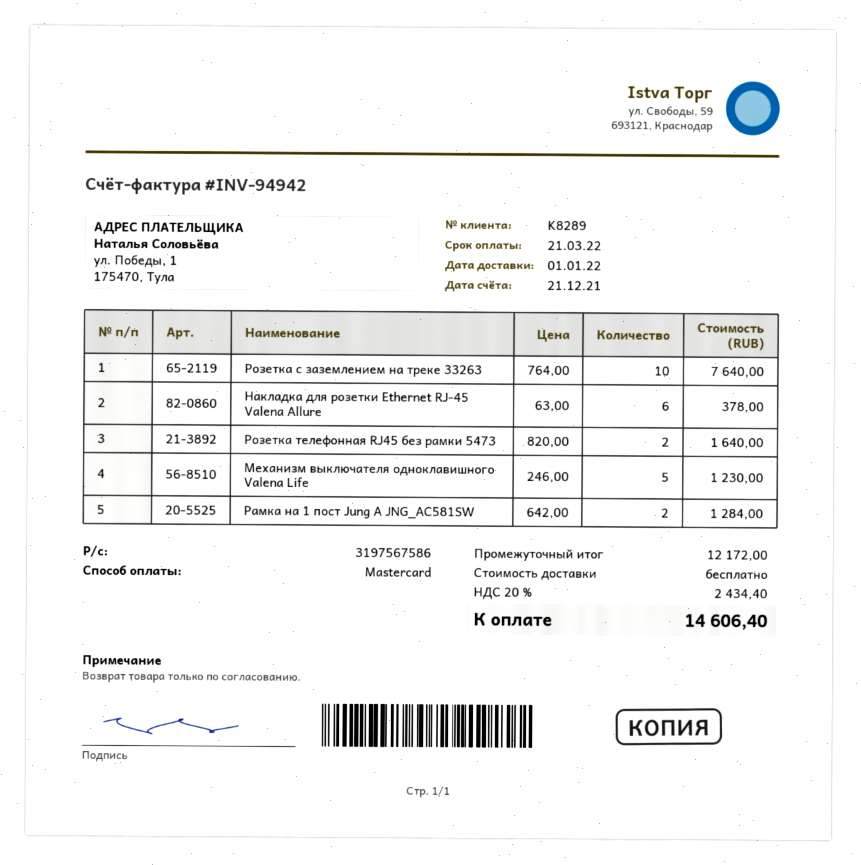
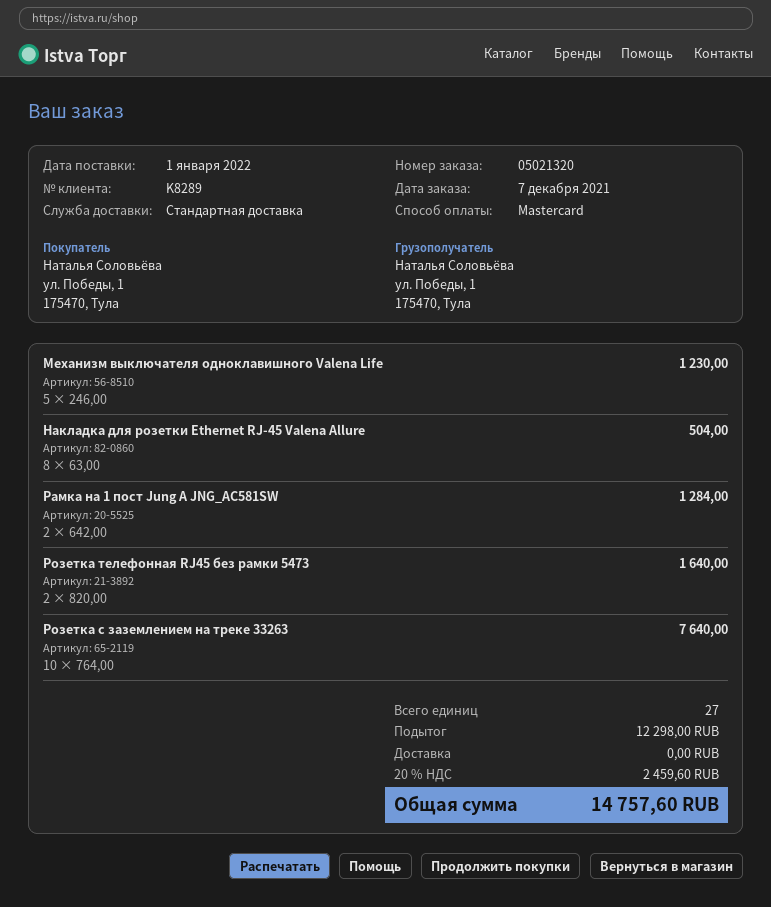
Накладка для розетки Ethernet RJ-45 Valena Allure: 6 x 63.00 = 378.00 -> 8 x 63.00 = 504.00
subtotal: 12172.00 -> 12298.00
tax: 20% = 2434.40 -> 20% = 2459.60
total: 14606.40 -> 14757.60

